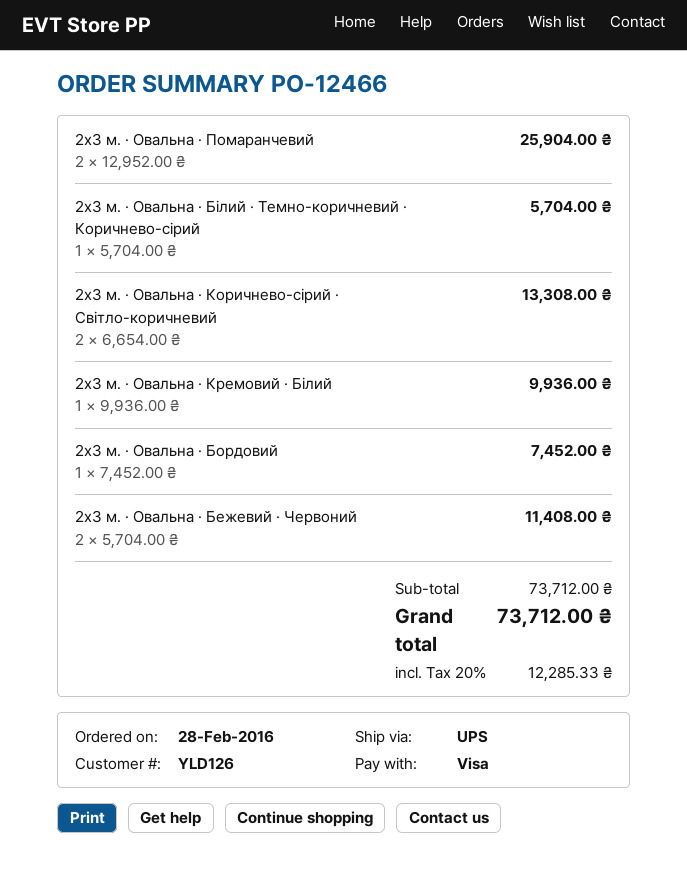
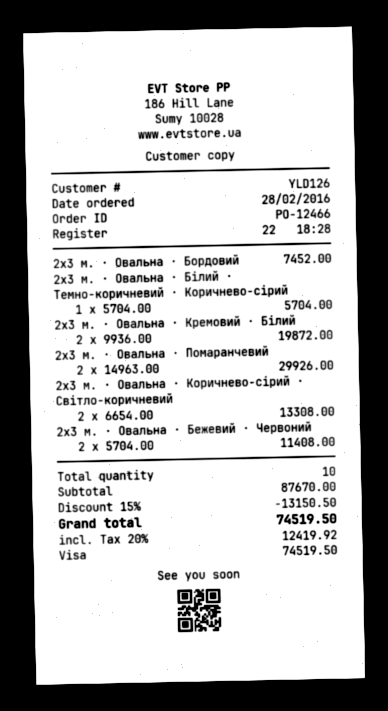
2x3 м. · Овальна · Помаранчевий: 2 x 12952.00 = 25904.00 -> 2 x 14963.00 = 29926.00
2x3 м. · Овальна · Кремовий · Білий: 1 x 9936.00 = 9936.00 -> 2 x 9936.00 = 19872.00
subtotal: 73712.00 -> 87670.00
discount: none -> 15% = 13150.50
tax: 20% = 12285.33 -> 20% = 12419.92
total: 73712.00 -> 74519.50

